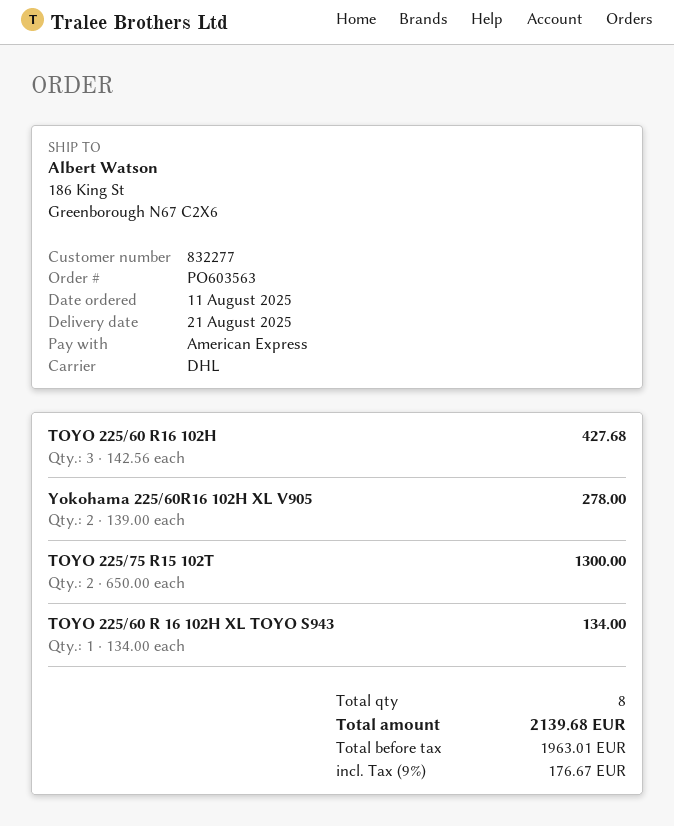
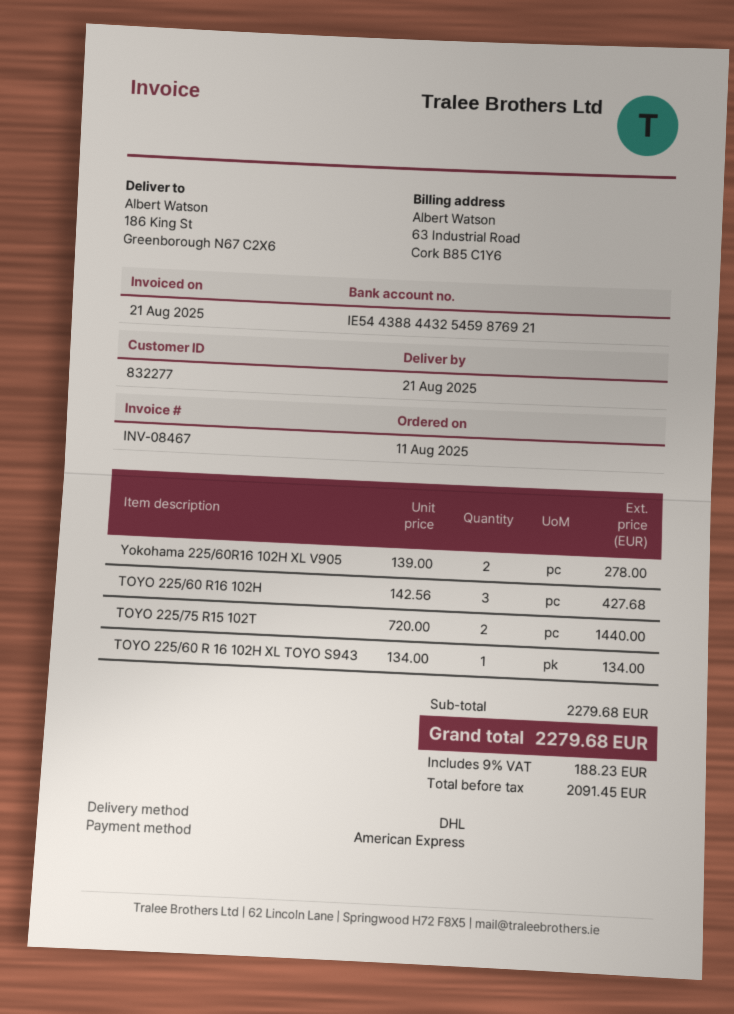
TOYO 225/75 R15 102T: 2 x 650.00 = 1300.00 -> 2 x 720.00 = 1440.00
net: 1963.01 -> 2091.45
tax: 9% = 176.67 -> 9% = 188.23
total: 2139.68 -> 2279.68

